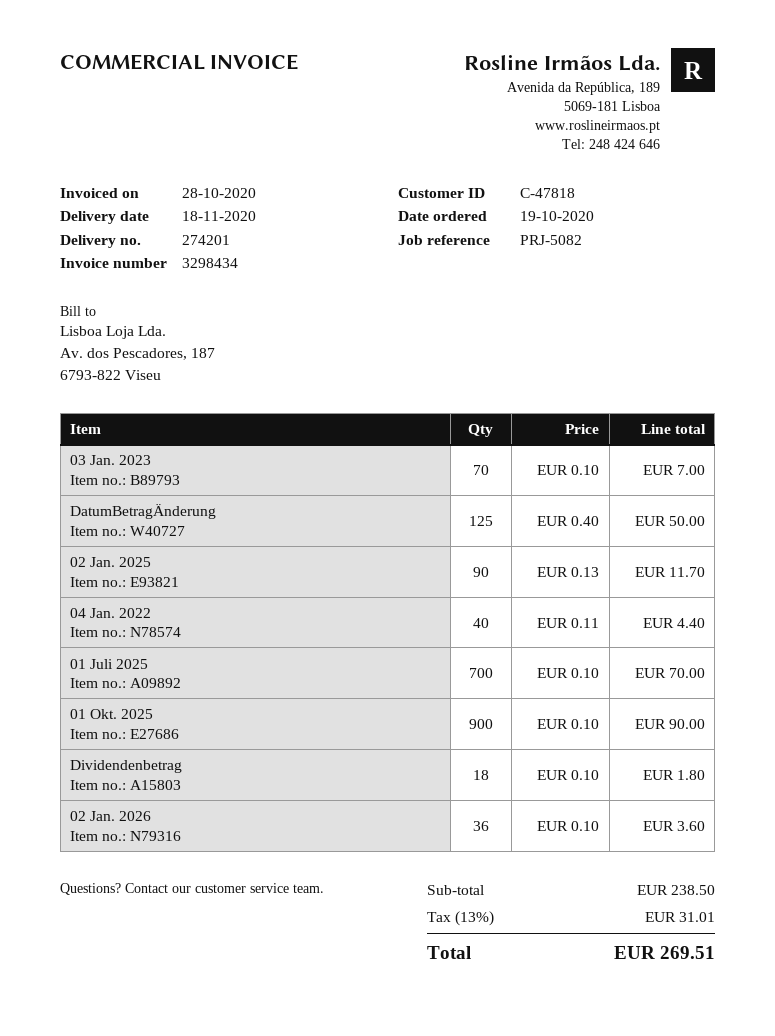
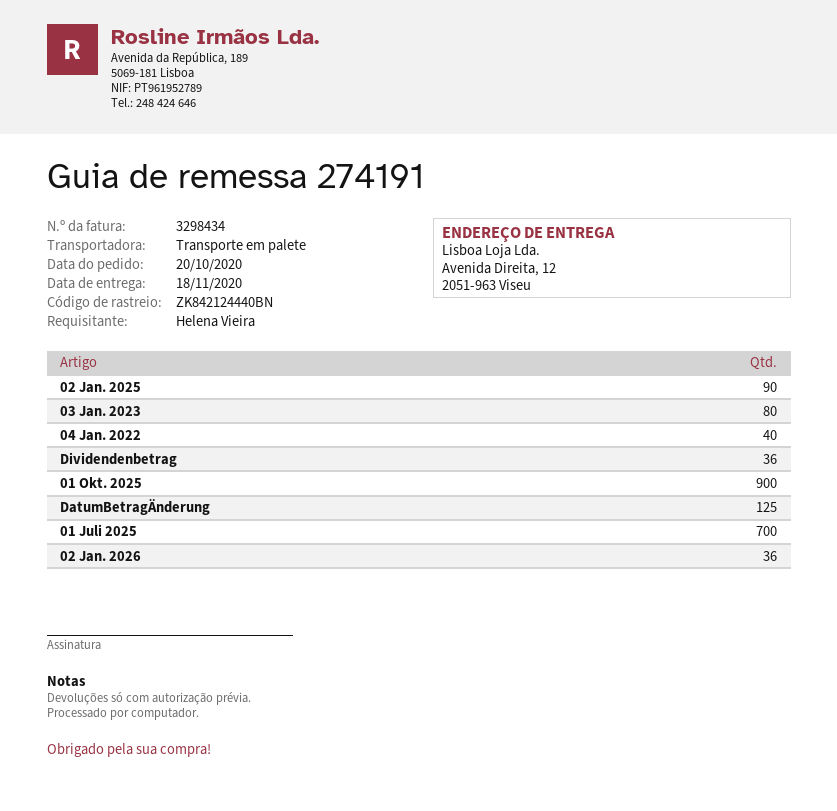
order date: 2020-10-19 -> 2020-10-20
delivery note number: 274201 -> 274191
03 Jan. 2023: 70 -> 80
Dividendenbetrag: 18 -> 36

